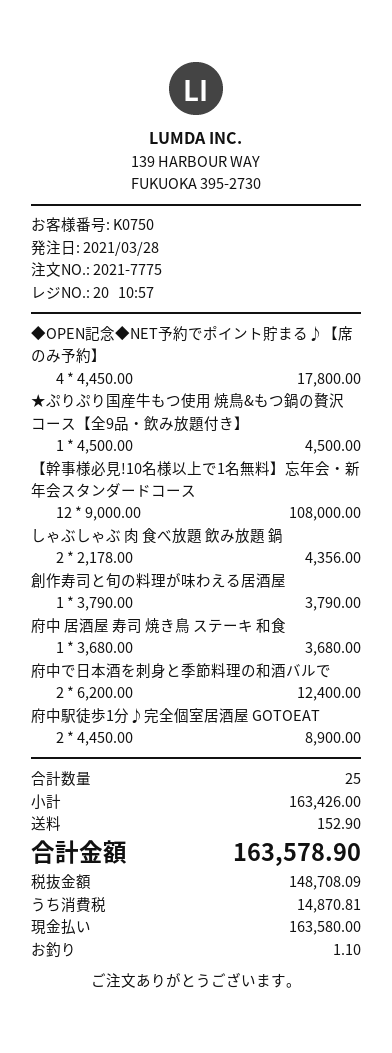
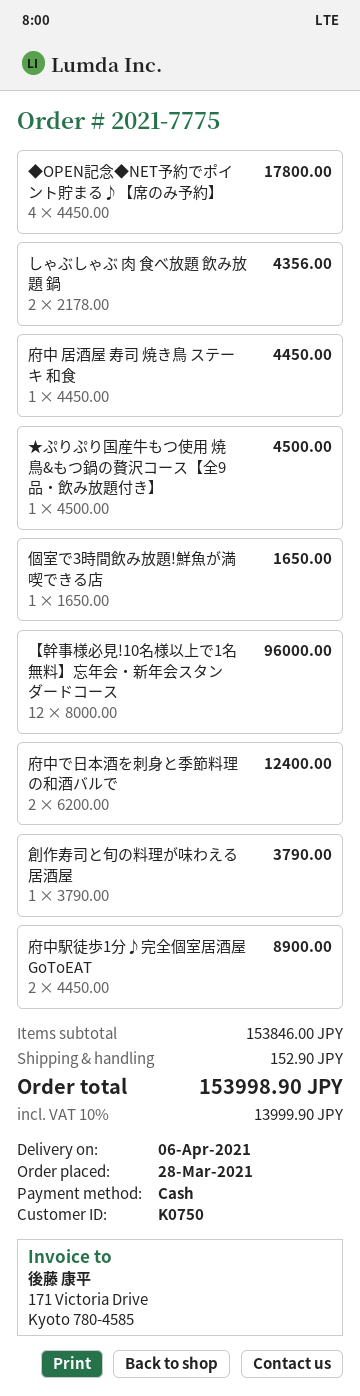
【幹事様必見!10名様以上で1名無料】忘年会・新年会スタンダードコース: 12 x 9000.00 = 108000.00 -> 12 x 8000.00 = 96000.00
府中 居酒屋 寿司 焼き鳥 ステーキ 和食: 1 x 3680.00 = 3680.00 -> 1 x 4450.00 = 4450.00
個室で3時間飲み放題!鮮魚が満喫できる店: none -> 1 x 1650.00 = 1650.00
subtotal: 163426.00 -> 153846.00
tax: 14870.81 -> 13999.90
total: 163578.90 -> 153998.90

